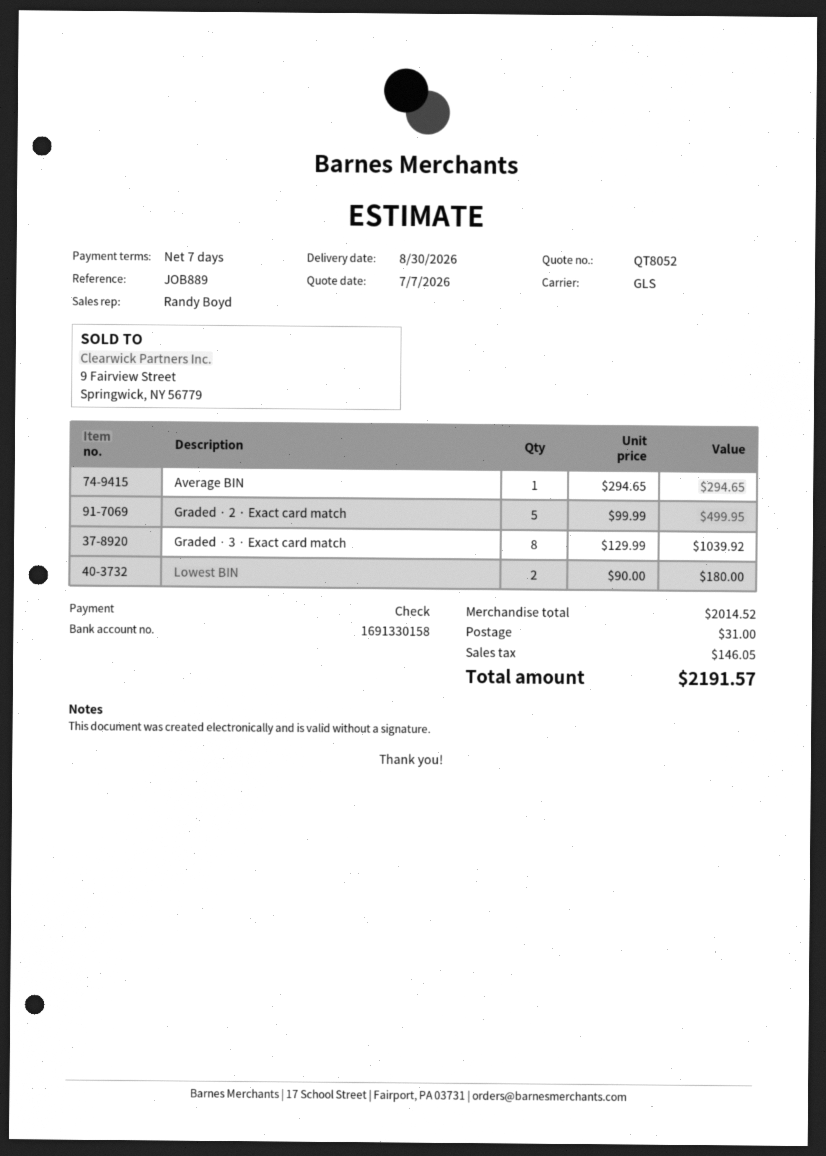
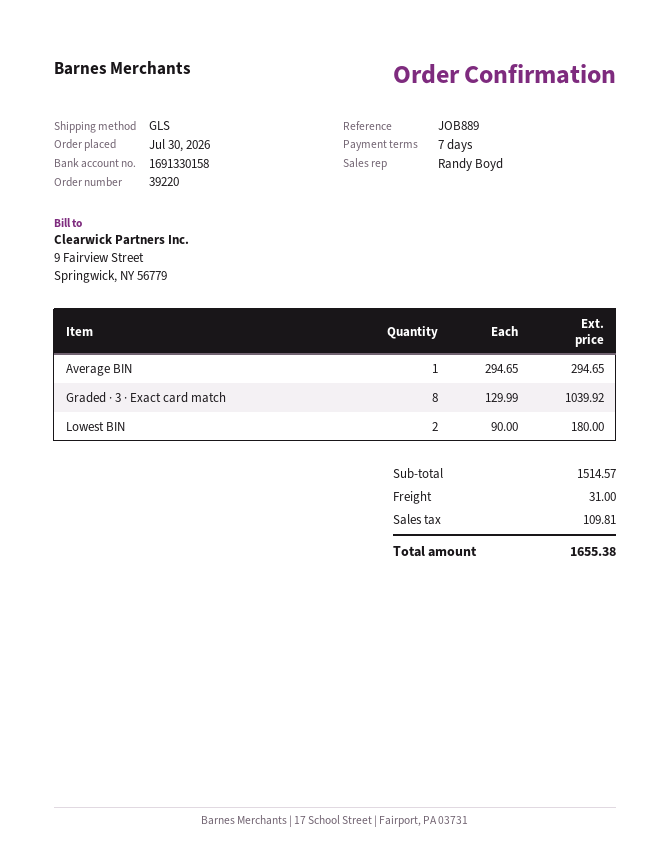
Graded · 2 · Exact card match: 5 x 99.99 = 499.95 -> none
subtotal: 2014.52 -> 1514.57
tax: 146.05 -> 109.81
total: 2191.57 -> 1655.38

